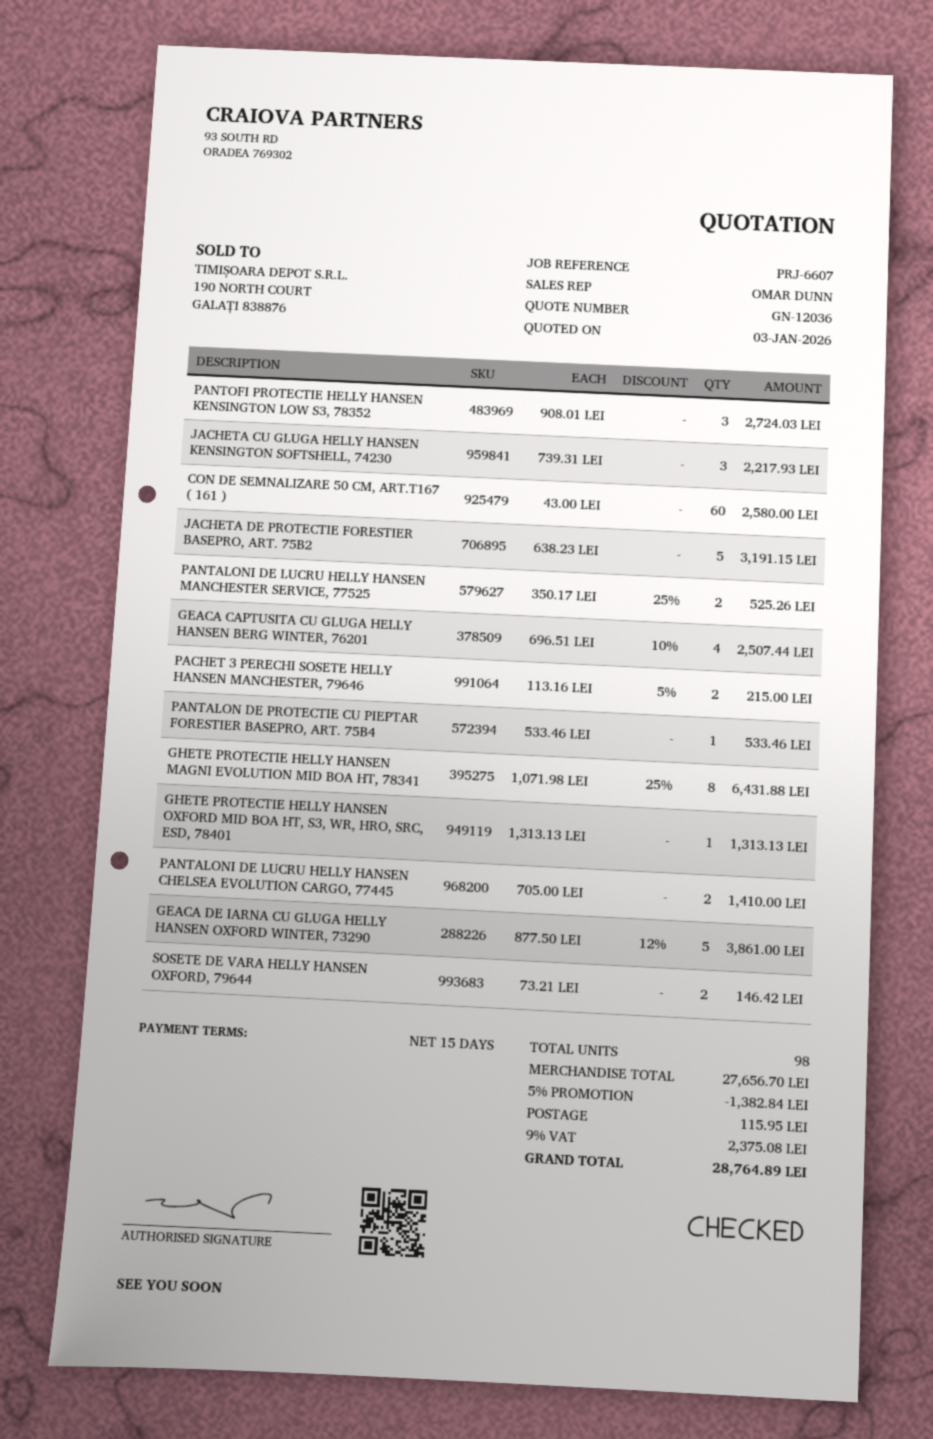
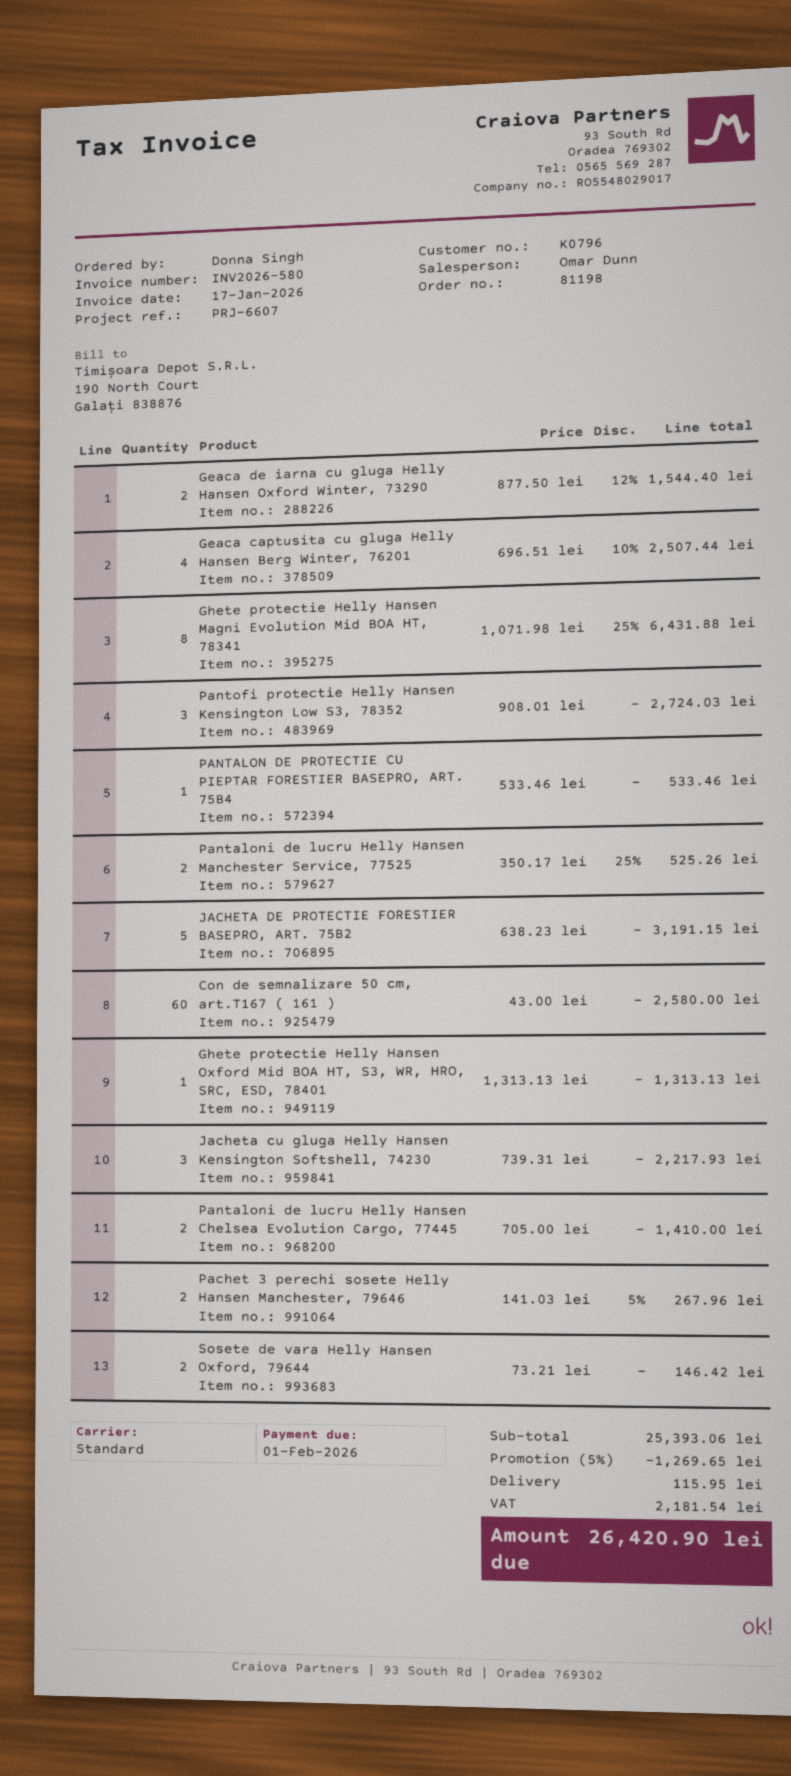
PACHET 3 PERECHI SOSETE HELLY HANSEN MANCHESTER, 79646: 2 x 113.16 - 5% = 215.00 -> 2 x 141.03 - 5% = 267.96
GEACA DE IARNA CU GLUGA HELLY HANSEN OXFORD WINTER, 73290: 5 x 877.50 - 12% = 3861.00 -> 2 x 877.50 - 12% = 1544.40
subtotal: 27656.70 -> 25393.06
discount: 5% = 1382.84 -> 5% = 1269.65
tax: 2375.08 -> 2181.54
total: 28764.89 -> 26420.90

